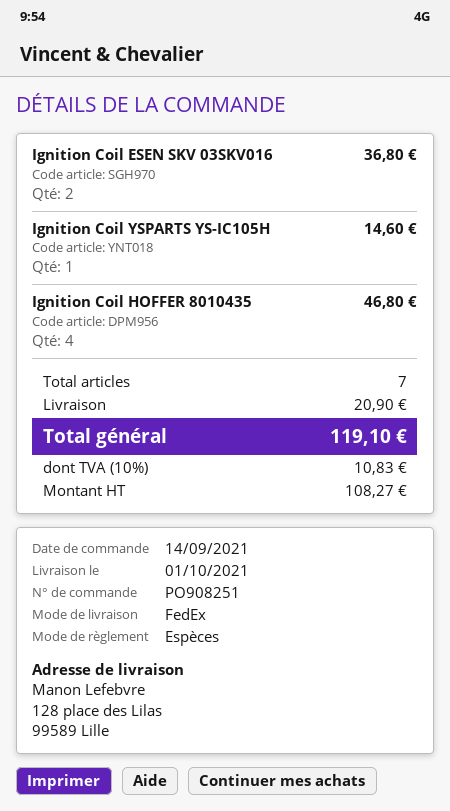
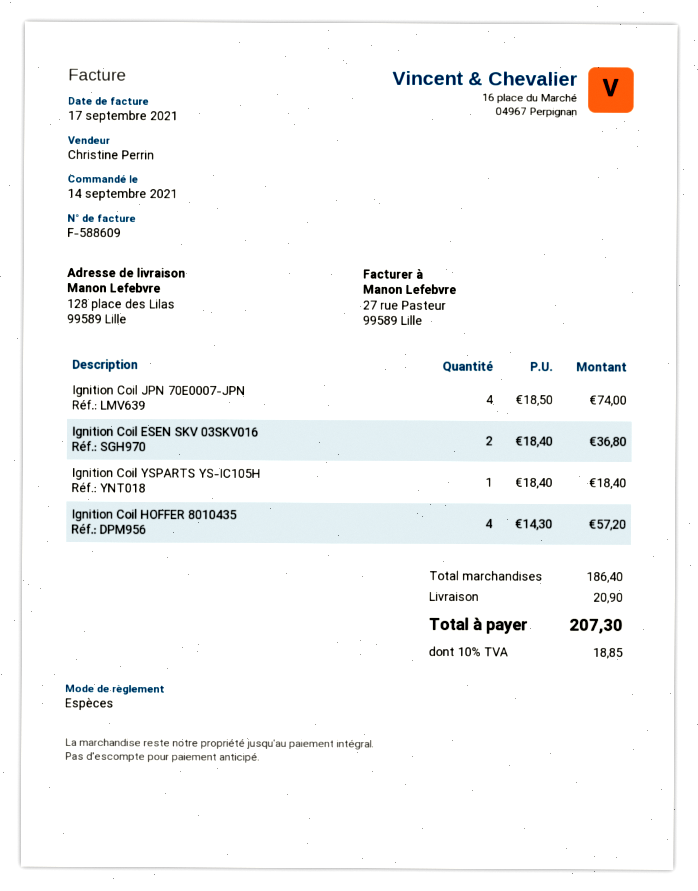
Ignition Coil YSPARTS YS-IC105H: 1 for 14.60 -> 1 for 18.40
Ignition Coil HOFFER 8010435: 4 for 46.80 -> 4 for 57.20
Ignition Coil JPN 70E0007-JPN: none -> 4 for 74.00
tax: 10% = 10.83 -> 10% = 18.85
total: 119.10 -> 207.30

